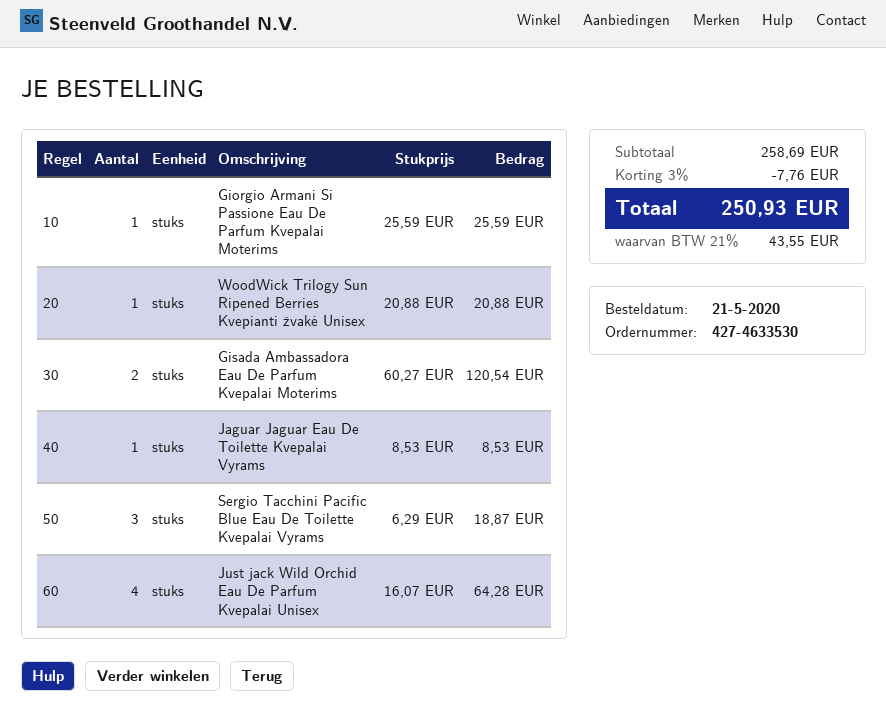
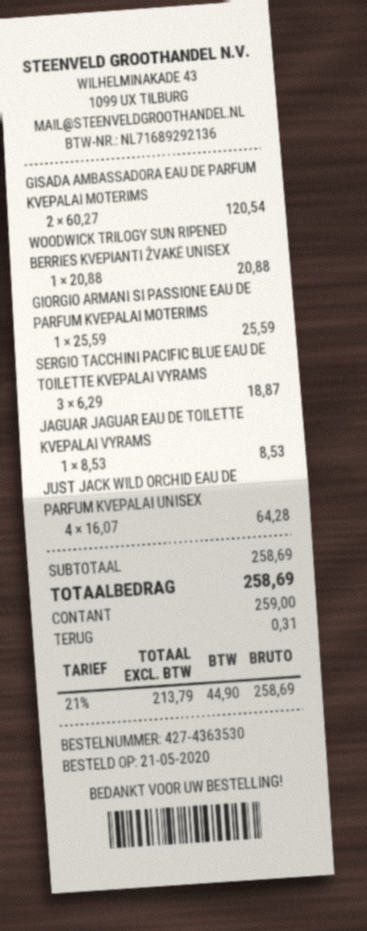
order number: 427-4633530 -> 427-4363530
discount: 3% = 7.76 -> none
tax: 21% = 43.55 -> 21% = 44.90
total: 250.93 -> 258.69

